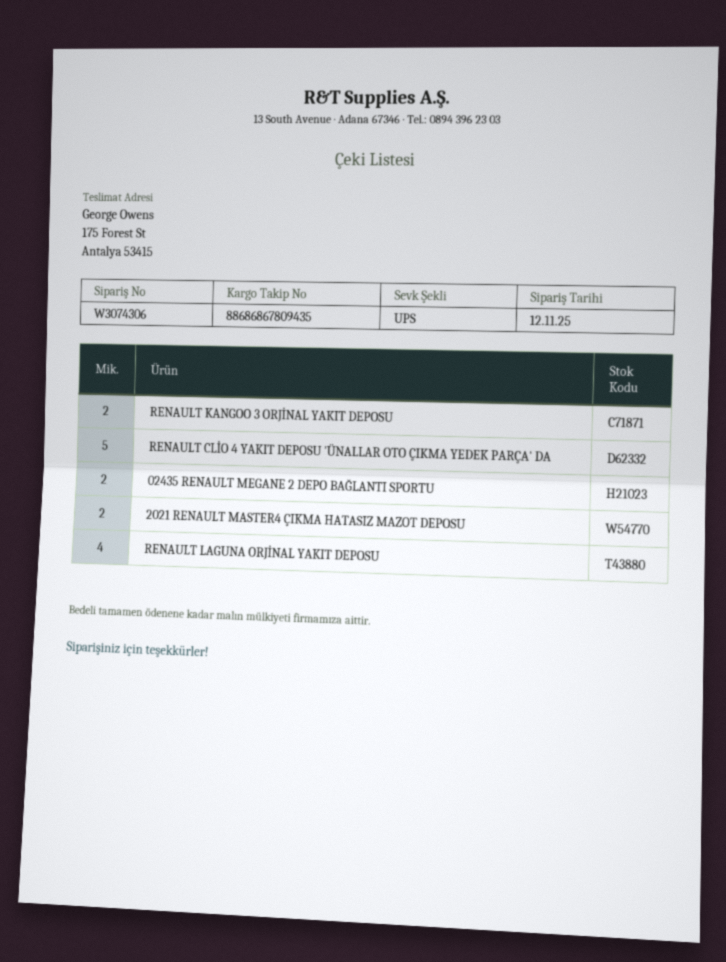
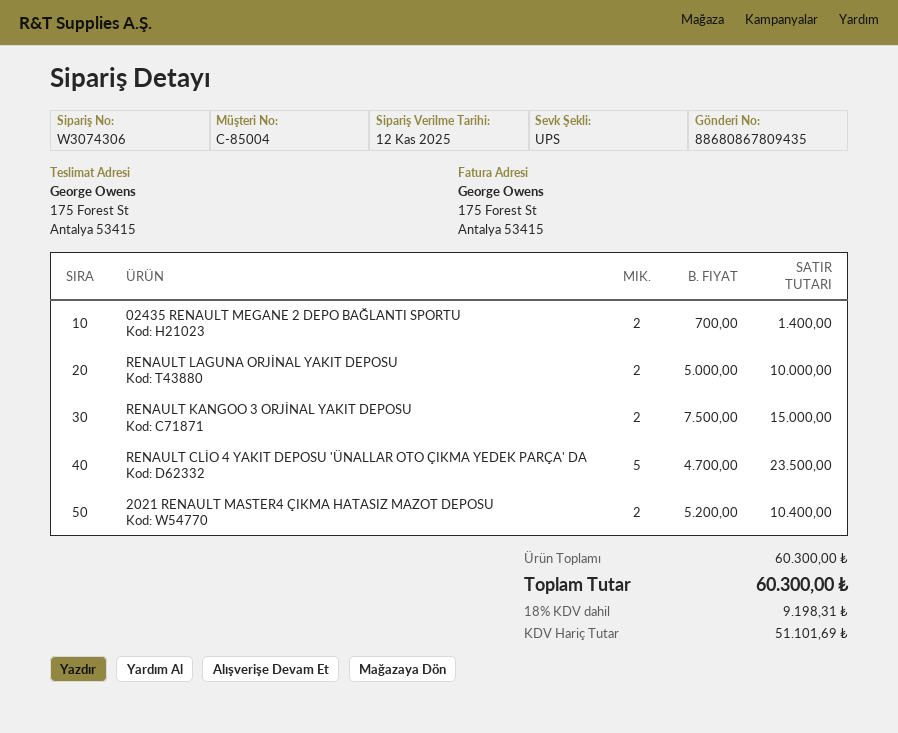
tracking number: 88686867809435 -> 88680867809435
RENAULT LAGUNA ORJİNAL YAKIT DEPOSU: 4 -> 2

